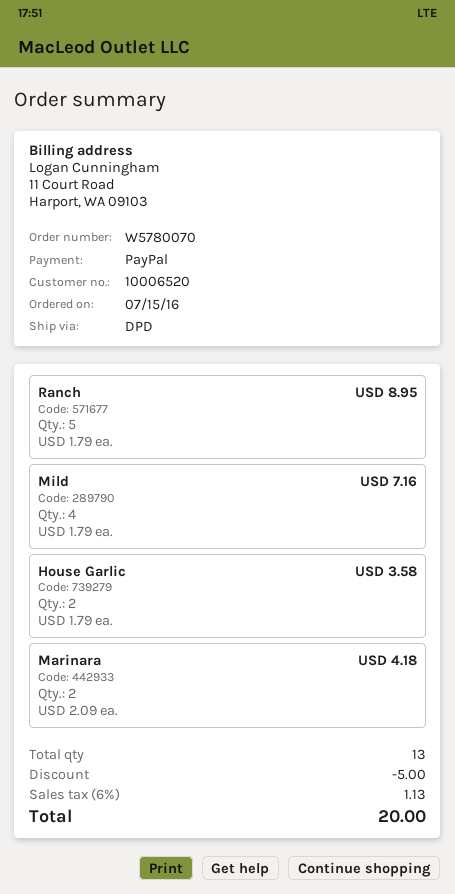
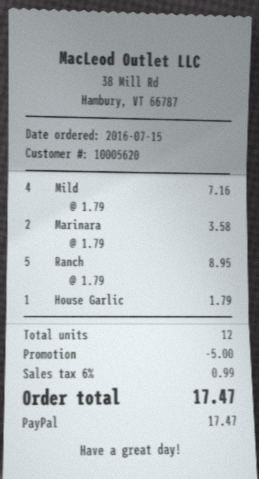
customer number: 10006520 -> 10005620
House Garlic: 2 x 1.79 = 3.58 -> 1 x 1.79 = 1.79
Marinara: 2 x 2.09 = 4.18 -> 2 x 1.79 = 3.58
total quantity: 13 -> 12
tax: 6% = 1.13 -> 6% = 0.99
total: 20.00 -> 17.47

